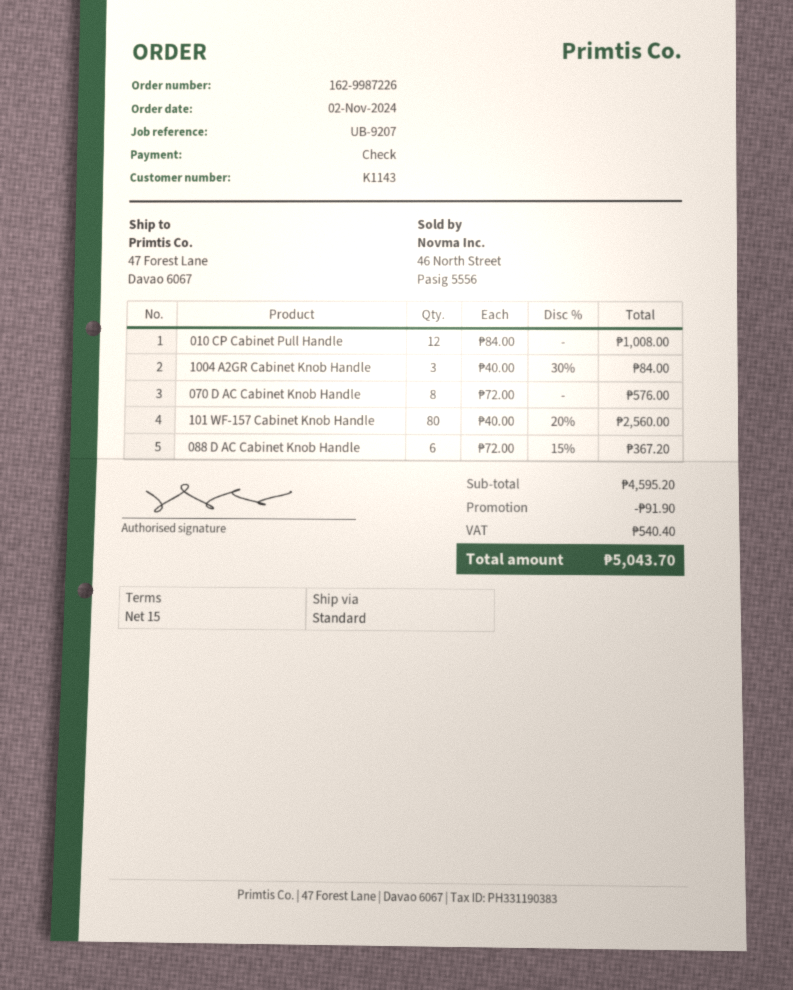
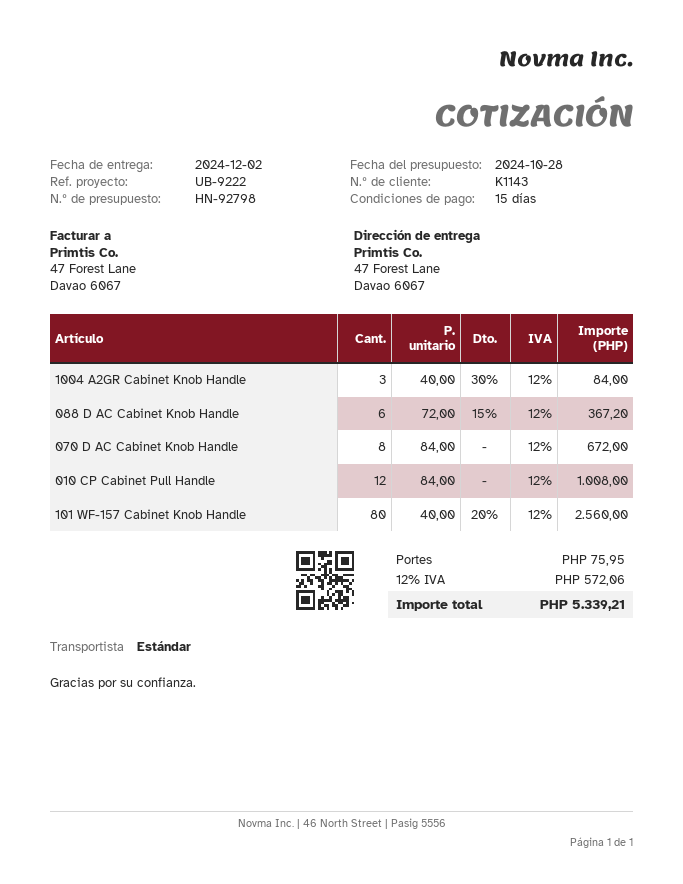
reference: UB-9207 -> UB-9222
070 D AC Cabinet Knob Handle: 8 x 72.00 = 576.00 -> 8 x 84.00 = 672.00
discount: 91.90 -> none
shipping: none -> 75.95
tax: 540.40 -> 572.06
total: 5043.70 -> 5339.21

